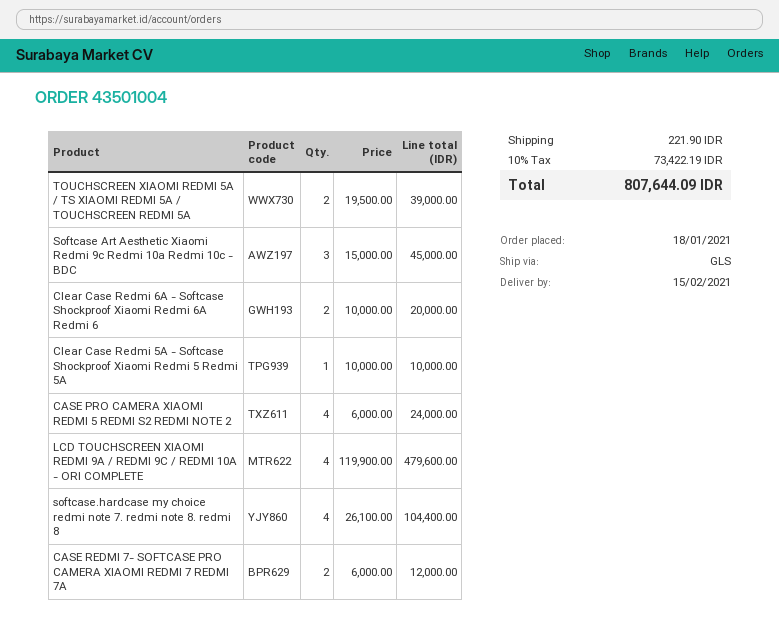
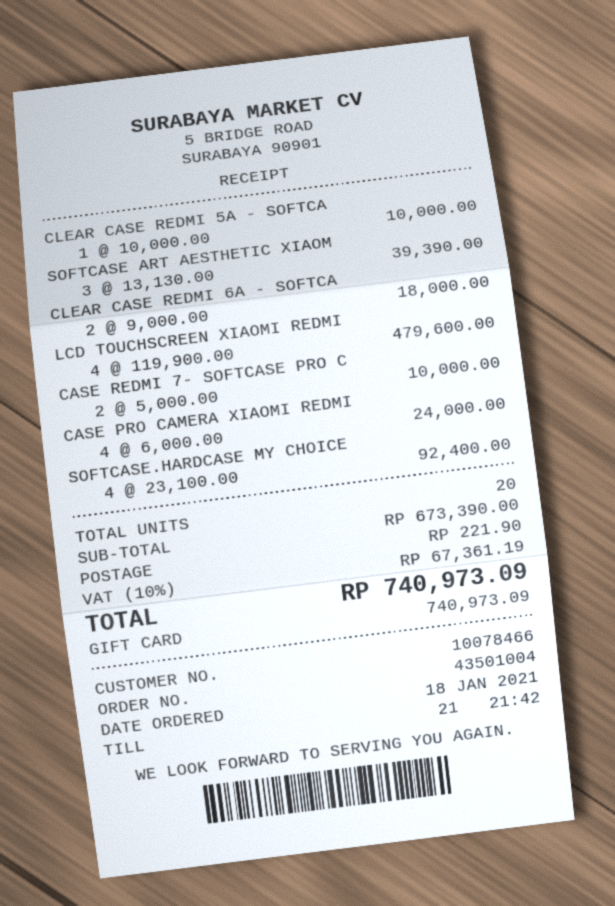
TOUCHSCREEN XIAOMI REDMI 5A / TS XIAOMI REDMI 5A / TOUCHSCREEN REDMI 5A: 2 x 19500.00 = 39000.00 -> none
Softcase Art Aesthetic Xiaomi Redmi 9c Redmi 10a Redmi 10c - BDC: 3 x 15000.00 = 45000.00 -> 3 x 13130.00 = 39390.00
Clear Case Redmi 6A - Softcase Shockproof Xiaomi Redmi 6A Redmi 6: 2 x 10000.00 = 20000.00 -> 2 x 9000.00 = 18000.00
softcase.hardcase my choice redmi note 7. redmi note 8. redmi 8: 4 x 26100.00 = 104400.00 -> 4 x 23100.00 = 92400.00
CASE REDMI 7- SOFTCASE PRO CAMERA XIAOMI REDMI 7 REDMI 7A: 2 x 6000.00 = 12000.00 -> 2 x 5000.00 = 10000.00
tax: 10% = 73422.19 -> 10% = 67361.19
total: 807644.09 -> 740973.09

